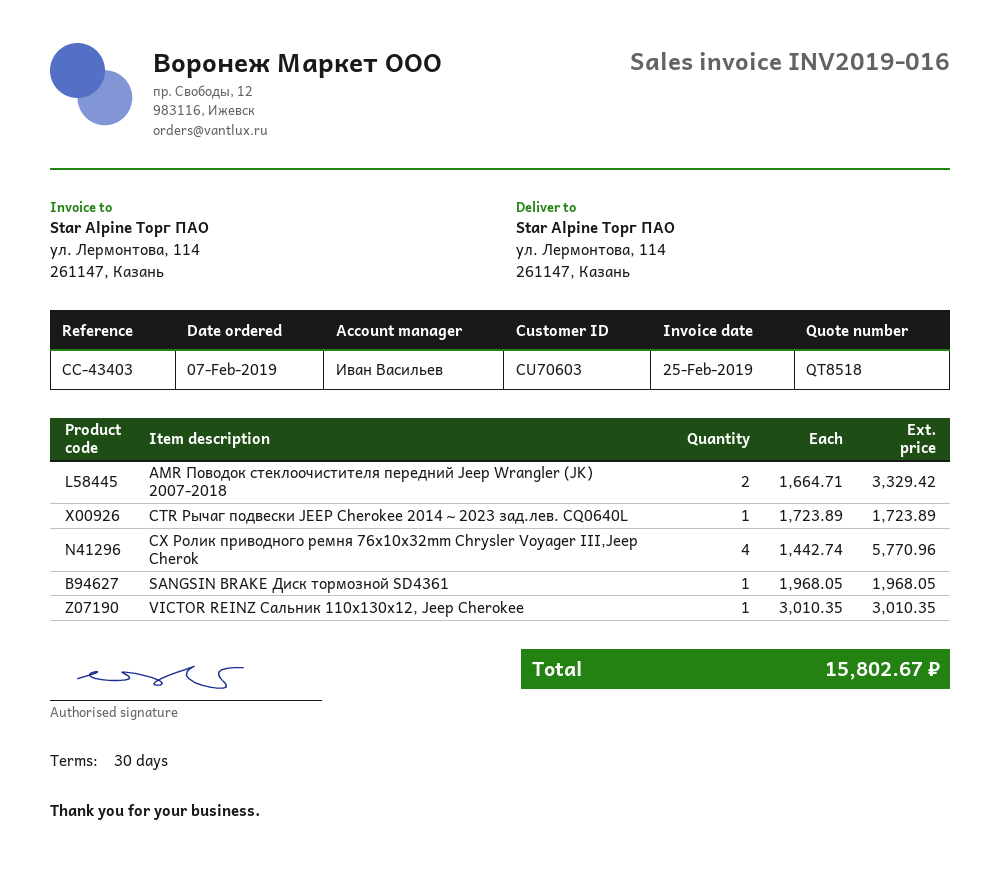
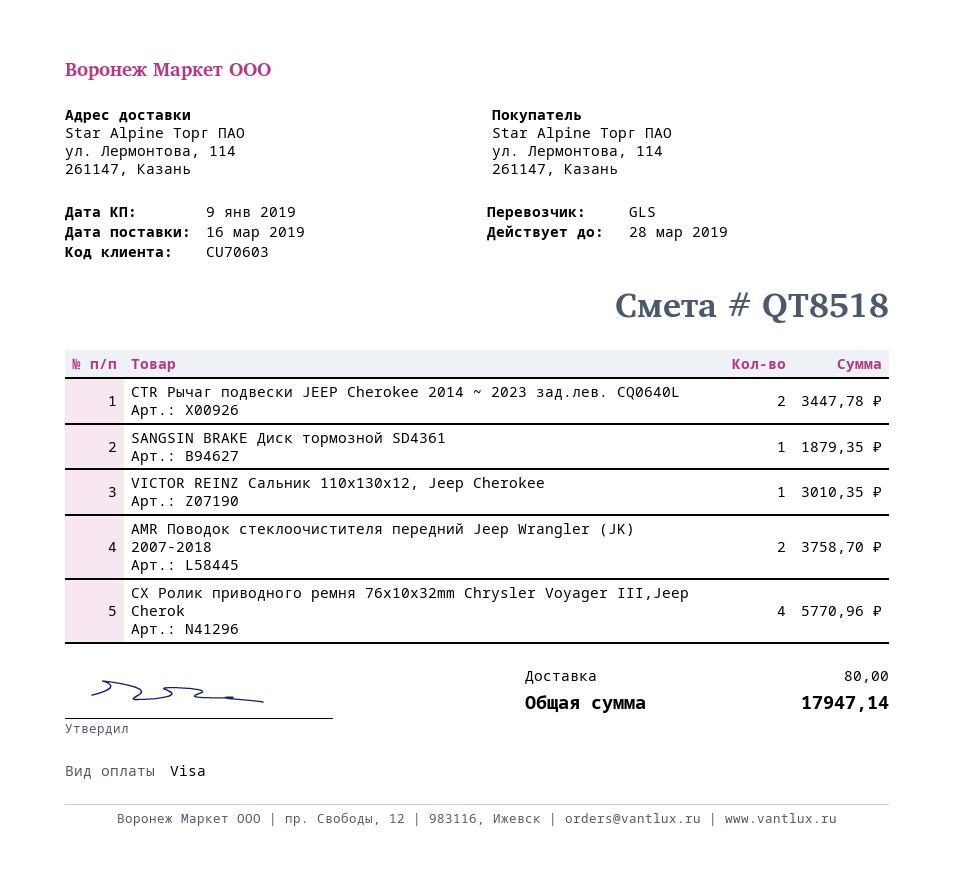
AMR Поводок стеклоочистителя передний Jeep Wrangler (JK) 2007-2018: 2 for 3329.42 -> 2 for 3758.70
CTR Рычаг подвески JEEP Cherokee 2014 ~ 2023 зад.лев. CQ0640L: 1 for 1723.89 -> 2 for 3447.78
SANGSIN BRAKE Диск тормозной SD4361: 1 for 1968.05 -> 1 for 1879.35
shipping: none -> 80.00
total: 15802.67 -> 17947.14

